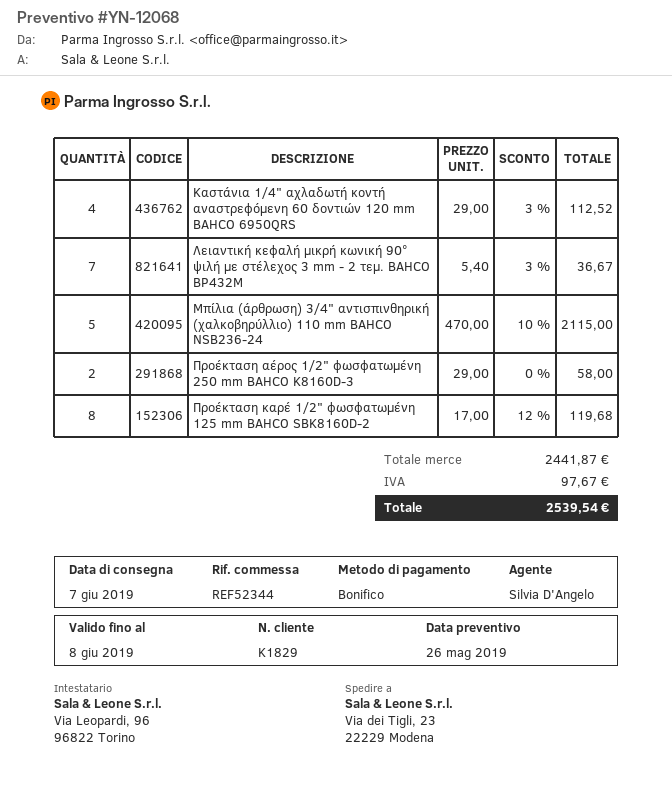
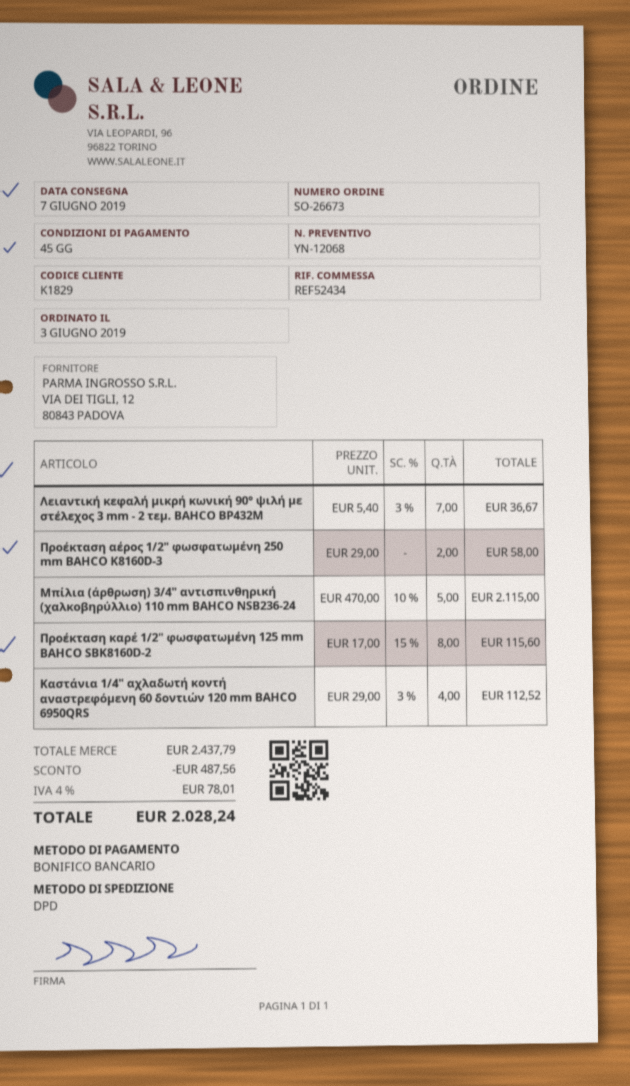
reference: REF52344 -> REF52434
Προέκταση καρέ 1/2" φωσφατωμένη 125 mm BAHCO SBK8160D-2: 8 x 17.00 - 12% = 119.68 -> 8 x 17.00 - 15% = 115.60
subtotal: 2441.87 -> 2437.79
discount: none -> 487.56
tax: 97.67 -> 78.01
total: 2539.54 -> 2028.24

